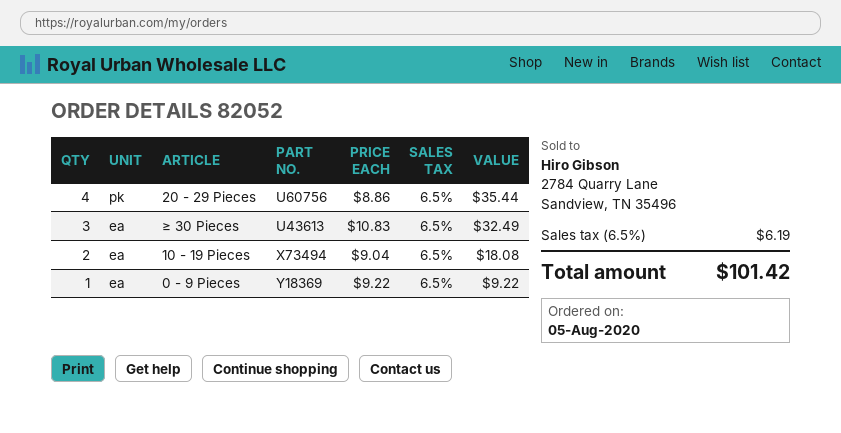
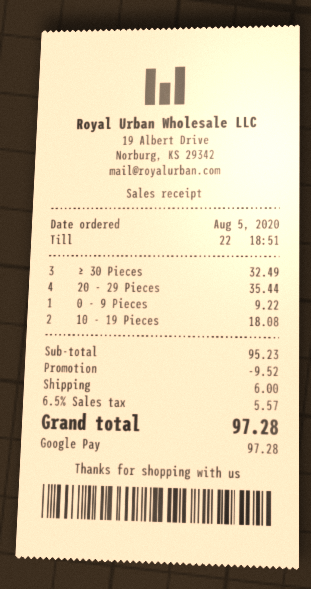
discount: none -> 9.52
shipping: none -> 6.00
tax: 6.5% = 6.19 -> 6.5% = 5.57
total: 101.42 -> 97.28

